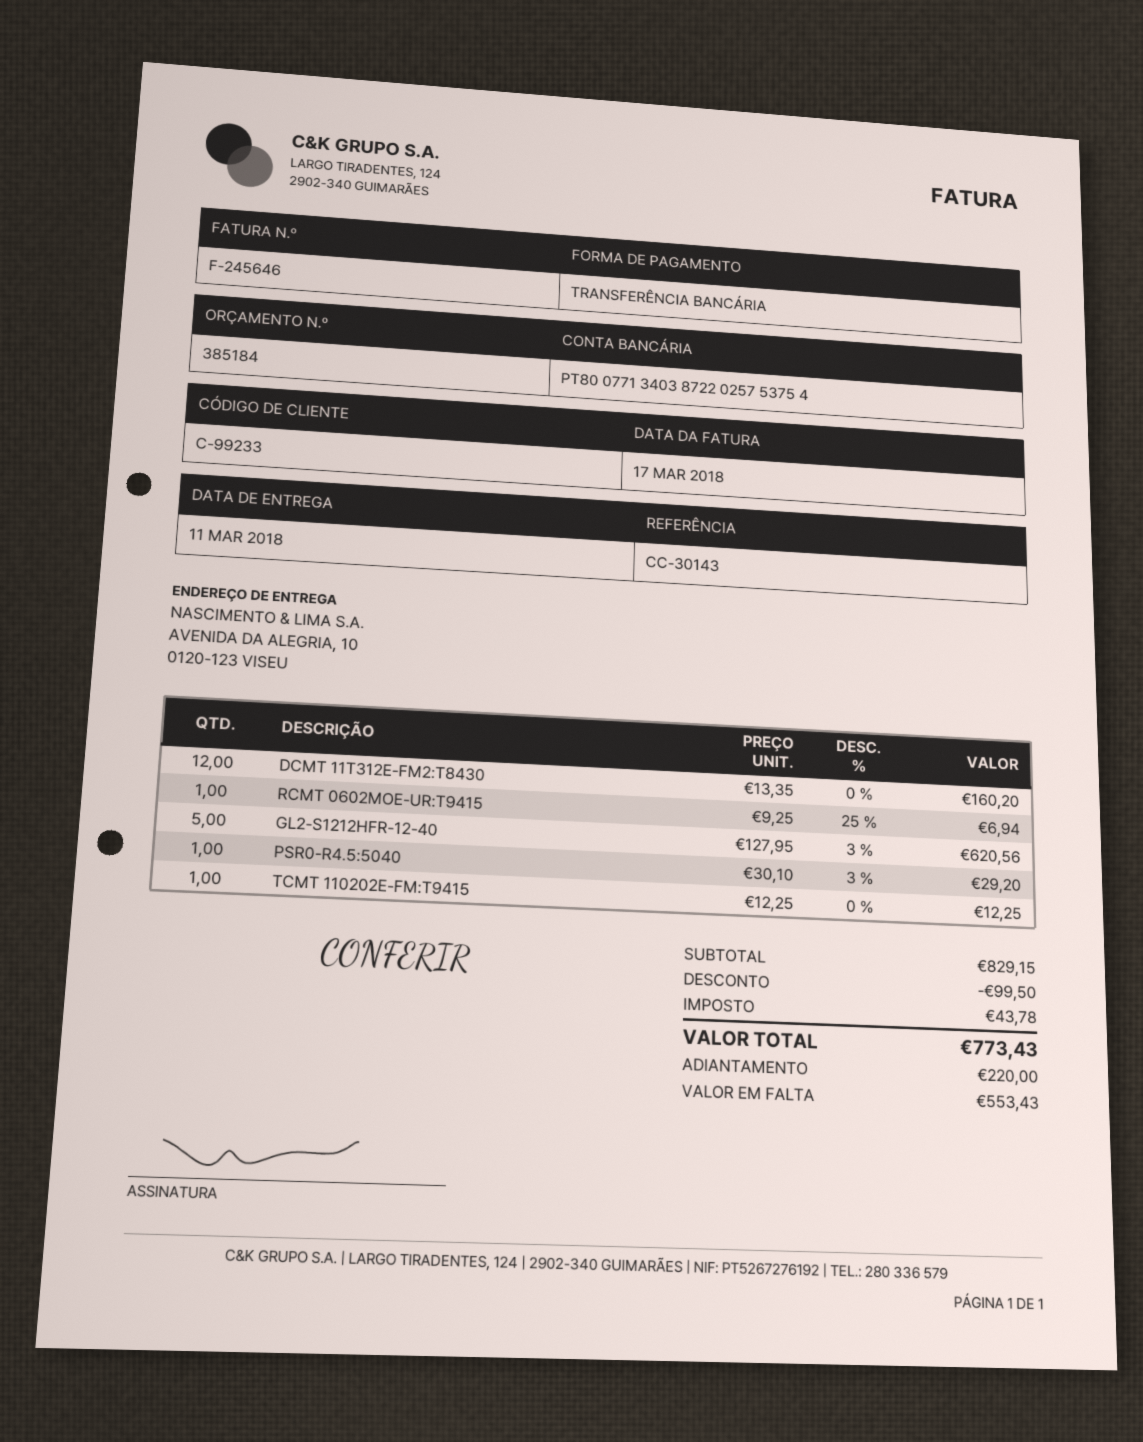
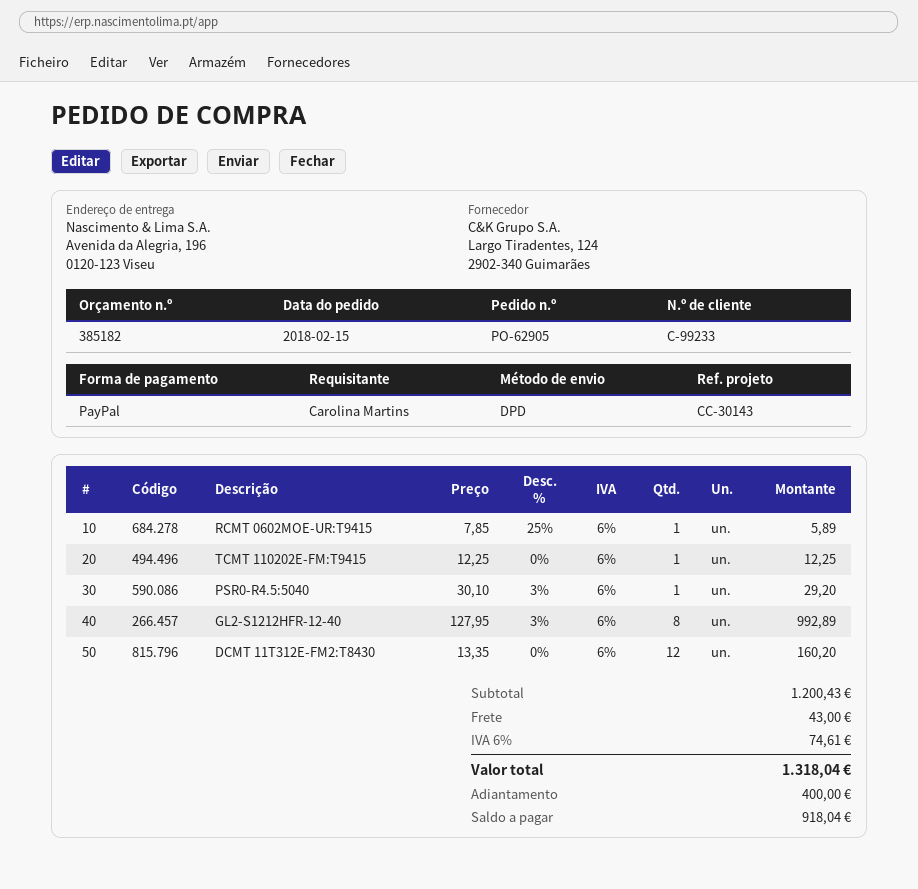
quote number: 385184 -> 385182
payment method: bank transfer -> PayPal
ship to: AVENIDA DA ALEGRIA, 10, 0120-123 VISEU -> Avenida da Alegria, 196, 0120-123 Viseu
RCMT 0602MOE-UR:T9415: 1 x 9.25 - 25% = 6.94 -> 1 x 7.85 - 25% = 5.89
GL2-S1212HFR-12-40: 5 x 127.95 - 3% = 620.56 -> 8 x 127.95 - 3% = 992.89
subtotal: 829.15 -> 1200.43
discount: 99.50 -> none
shipping: none -> 43.00
tax: 43.78 -> 74.61
total: 773.43 -> 1318.04
deposit: 220.00 -> 400.00
balance: 553.43 -> 918.04

